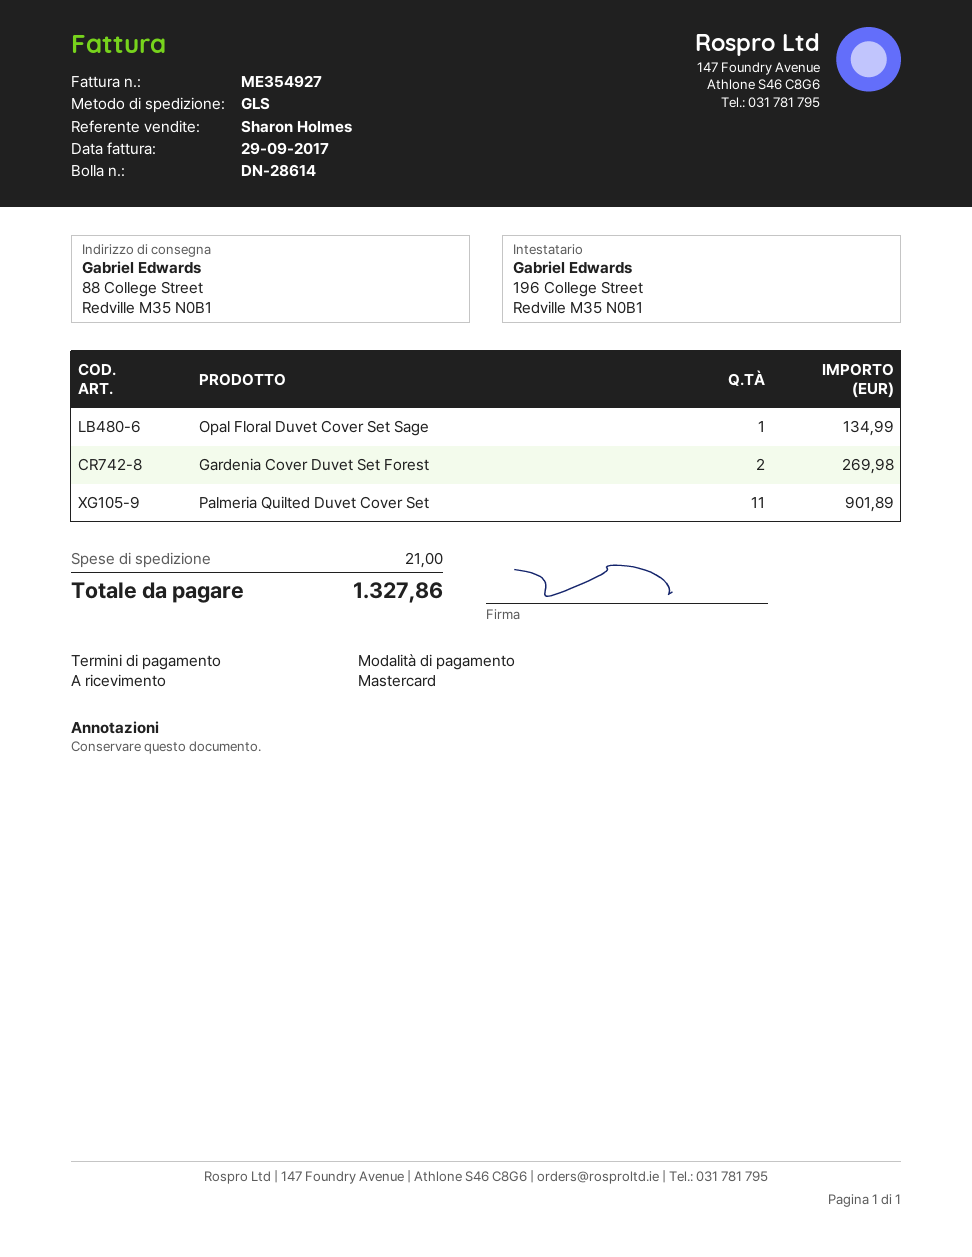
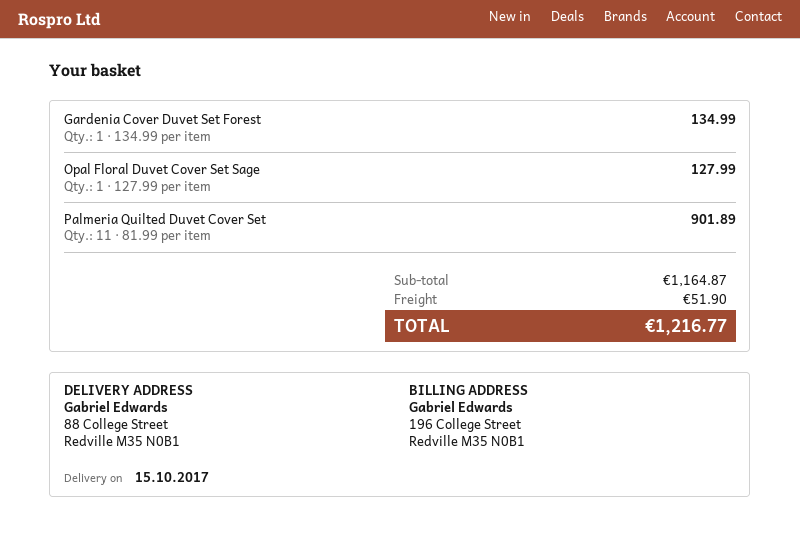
Opal Floral Duvet Cover Set Sage: 1 for 134.99 -> 1 for 127.99
Gardenia Cover Duvet Set Forest: 2 for 269.98 -> 1 for 134.99
shipping: 21.00 -> 51.90
total: 1327.86 -> 1216.77

